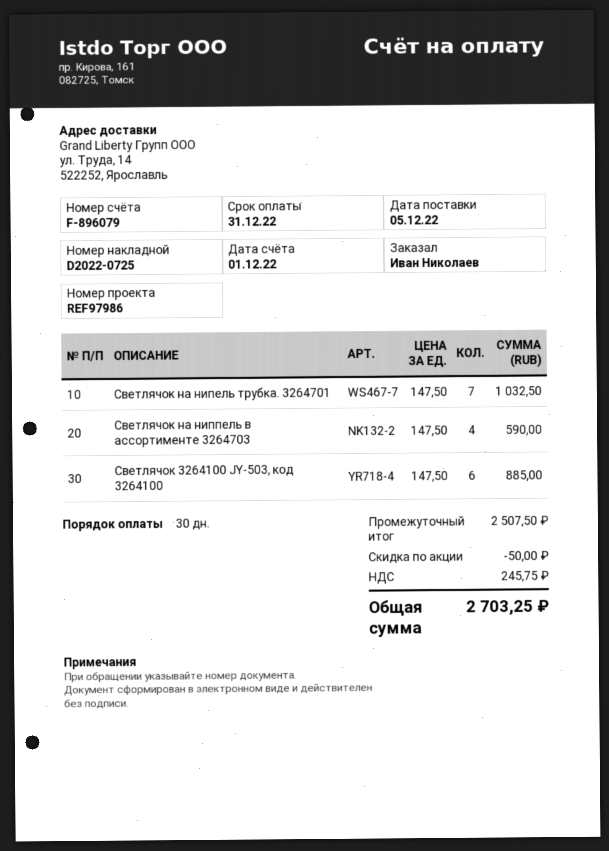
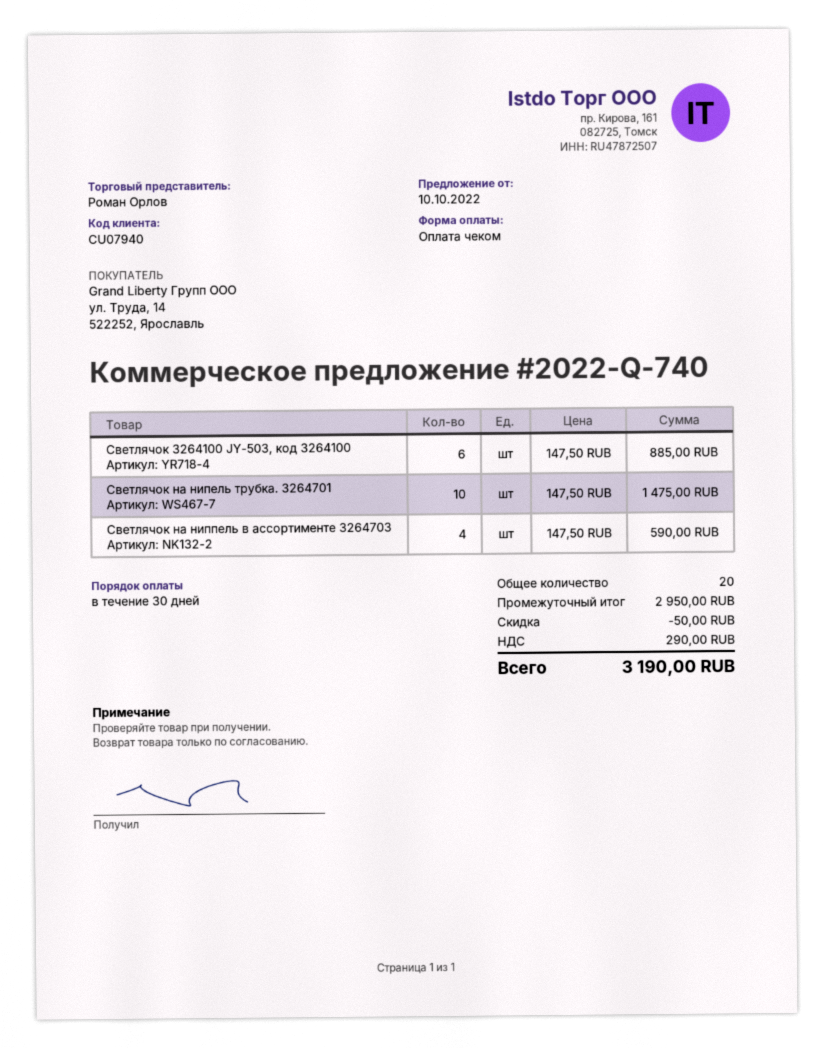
Светлячок на нипель трубка. 3264701: 7 x 147.50 = 1032.50 -> 10 x 147.50 = 1475.00
subtotal: 2507.50 -> 2950.00
tax: 245.75 -> 290.00
total: 2703.25 -> 3190.00

